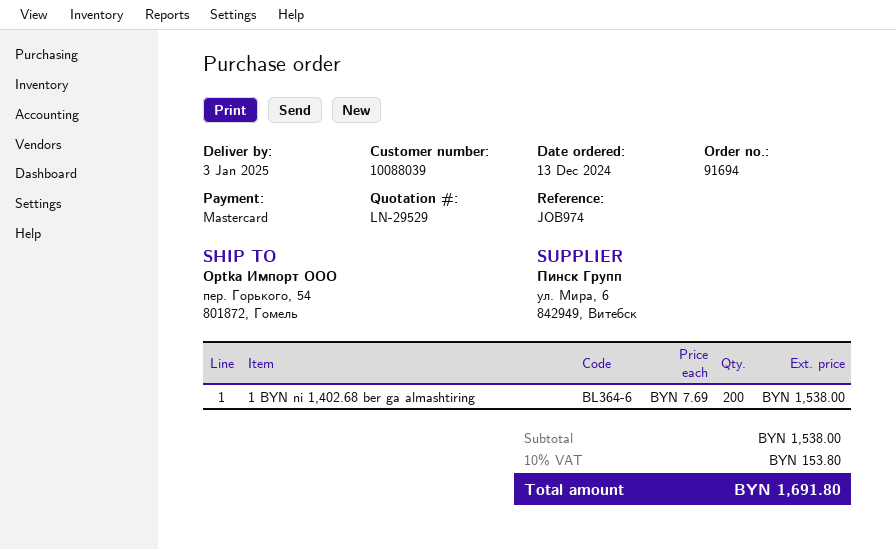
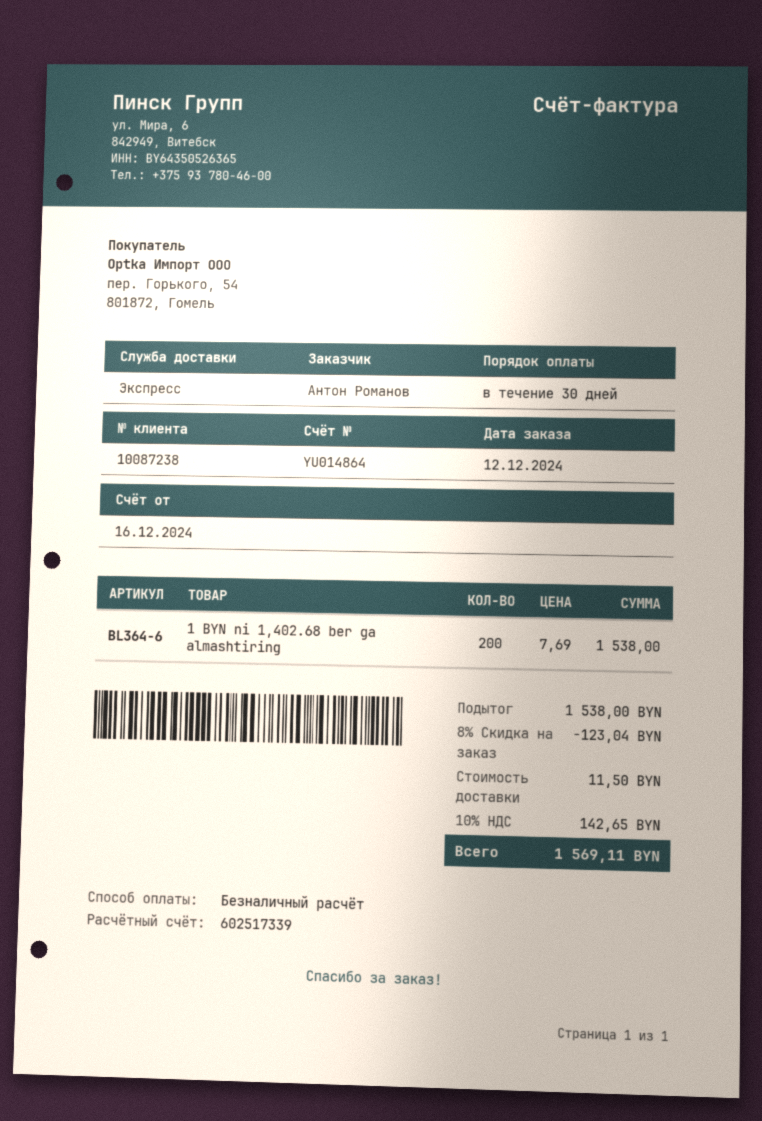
order date: 2024-12-13 -> 2024-12-12
customer number: 10088039 -> 10087238
payment method: Mastercard -> bank transfer
discount: none -> 8% = 123.04
shipping: none -> 11.50
tax: 10% = 153.80 -> 10% = 142.65
total: 1691.80 -> 1569.11

